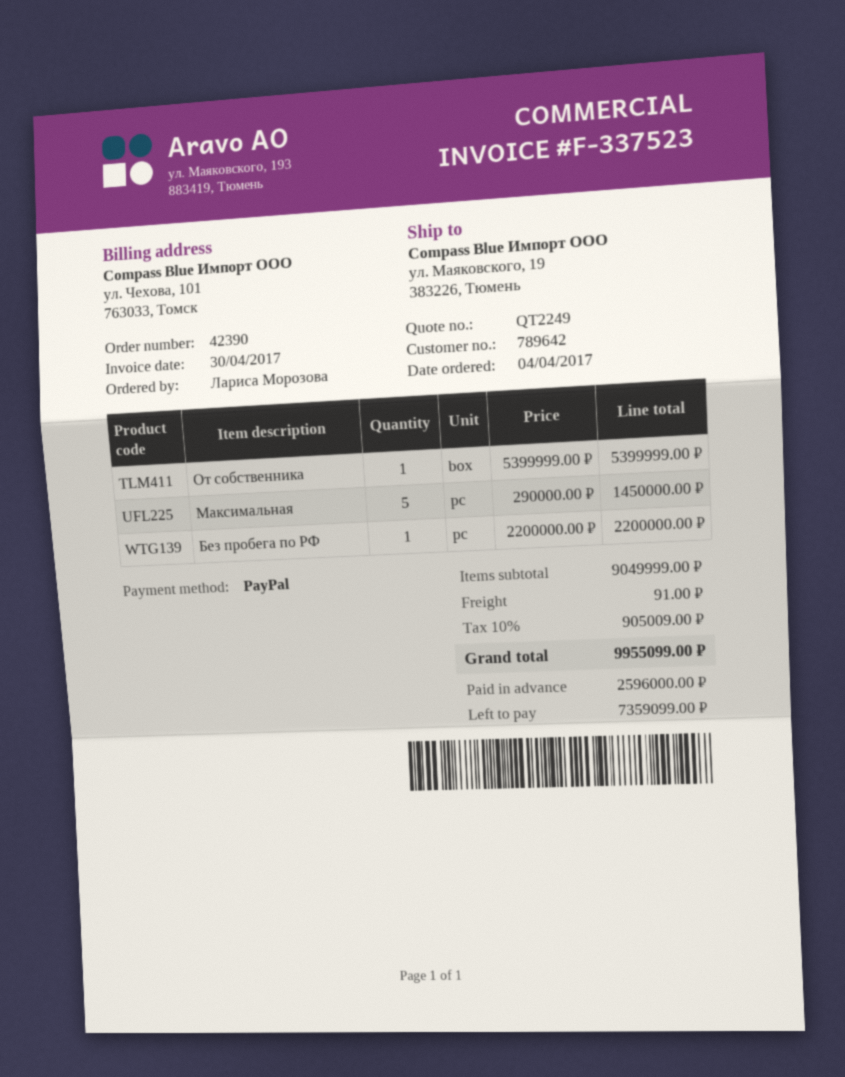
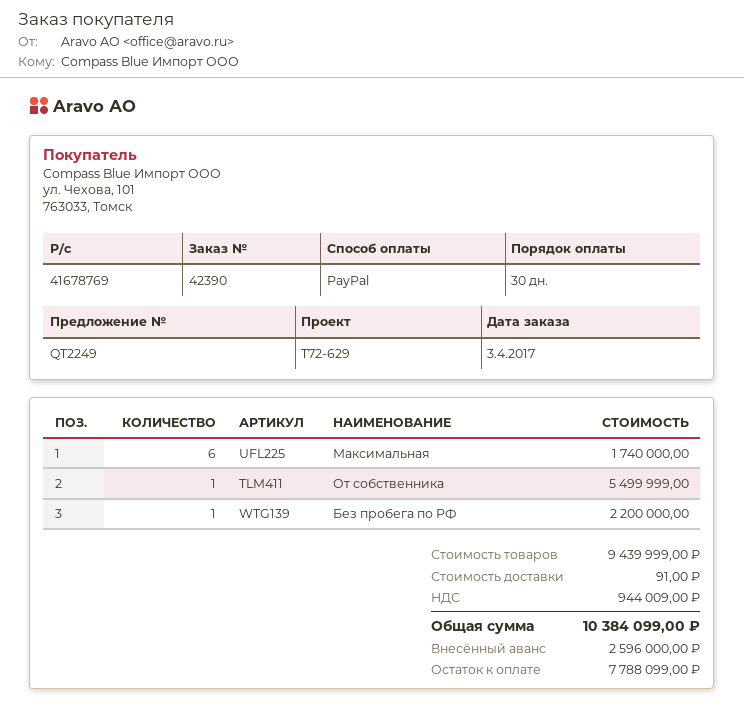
order date: 2017-04-04 -> 2017-04-03
От собственника: 1 for 5399999.00 -> 1 for 5499999.00
Максимальная: 5 for 1450000.00 -> 6 for 1740000.00
subtotal: 9049999.00 -> 9439999.00
tax: 905009.00 -> 944009.00
total: 9955099.00 -> 10384099.00
balance: 7359099.00 -> 7788099.00

